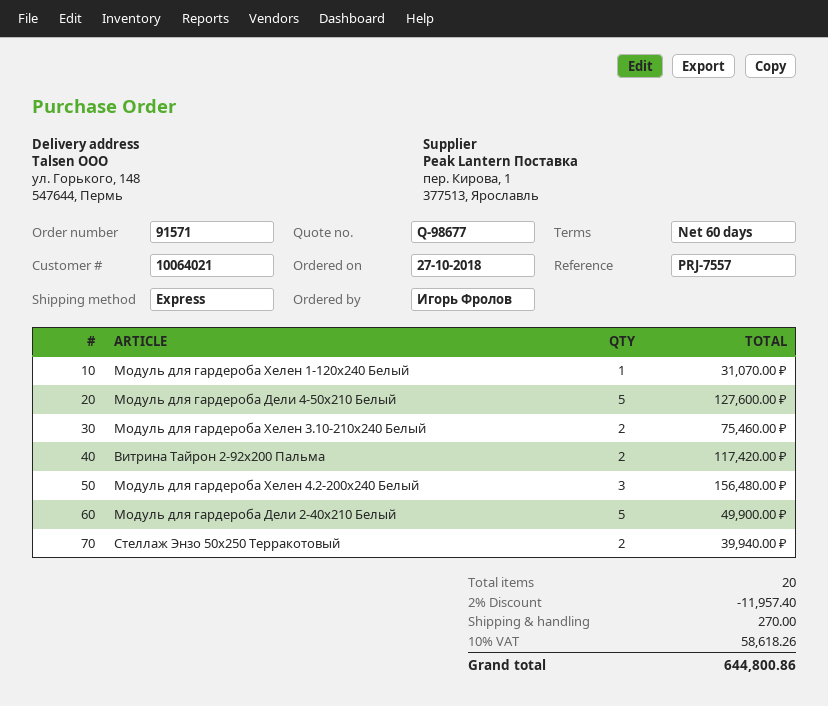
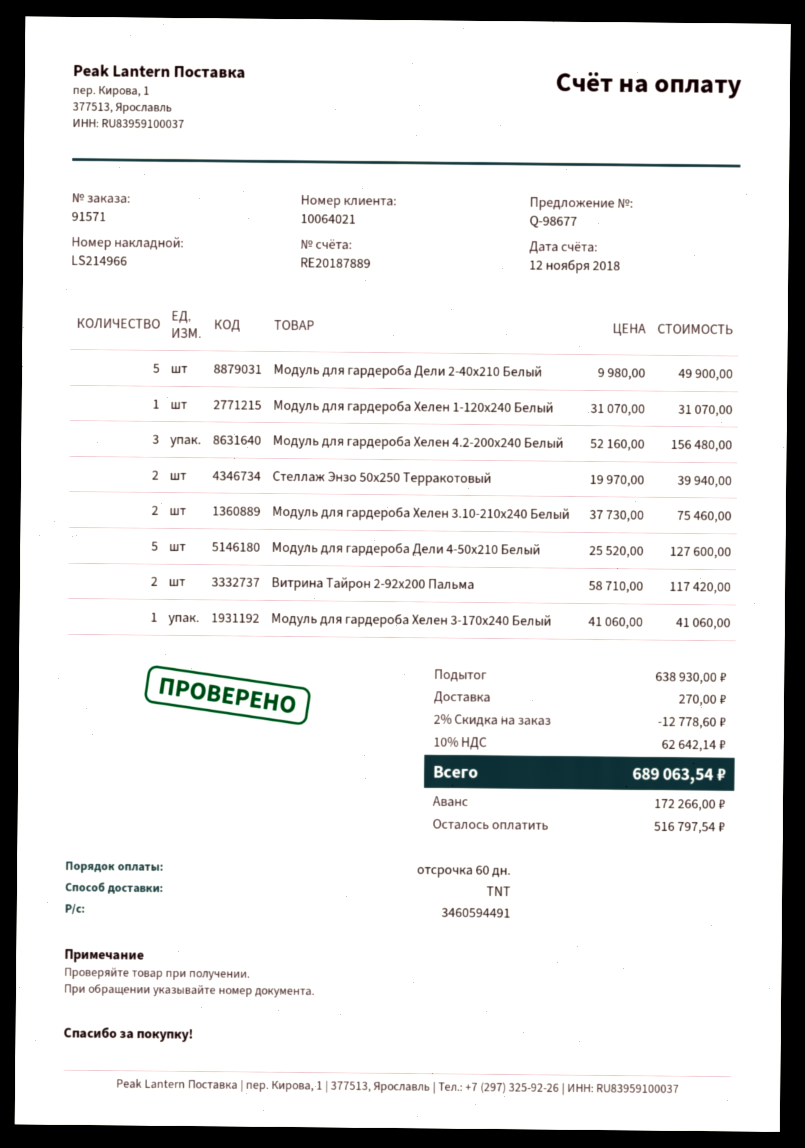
shipping method: express -> TNT
Модуль для гардероба Хелен 3-170x240 Белый: none -> 1 for 41060.00
discount: 2% = 11957.40 -> 2% = 12778.60
tax: 10% = 58618.26 -> 10% = 62642.14
total: 644800.86 -> 689063.54

